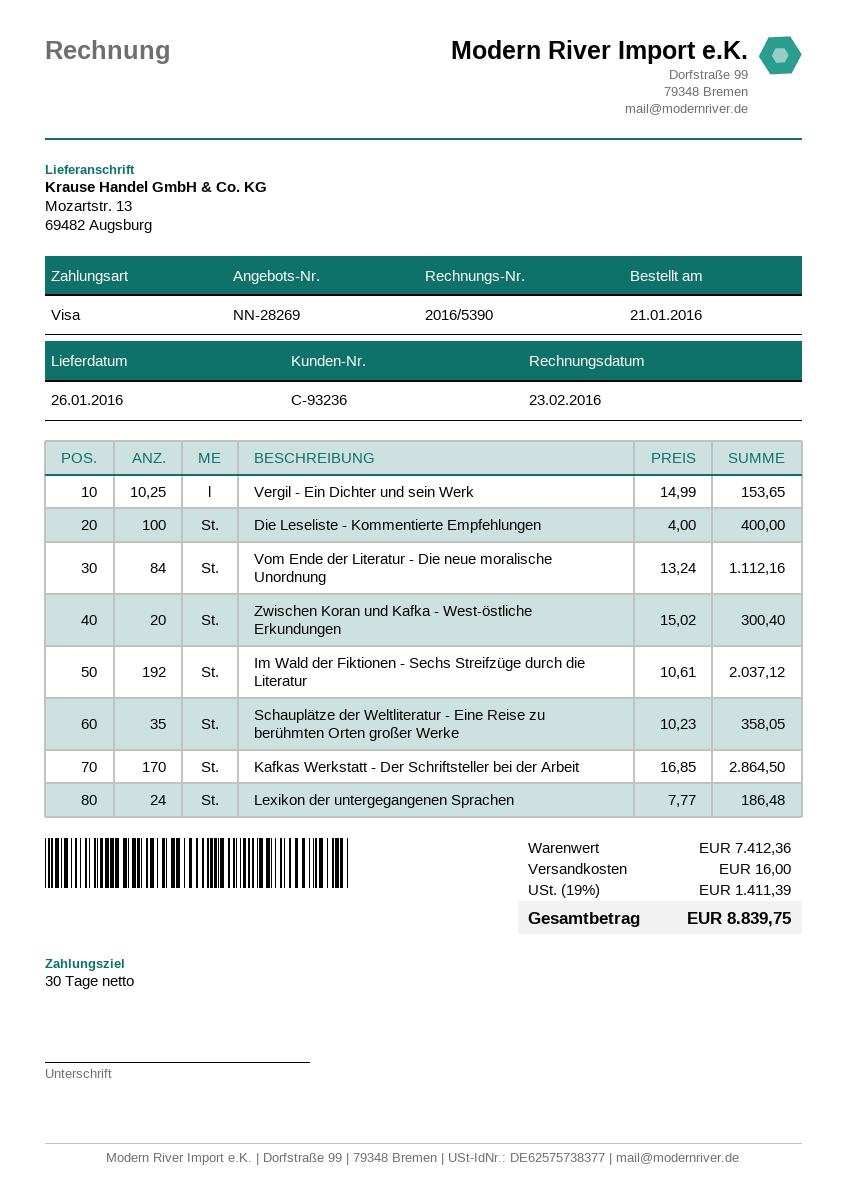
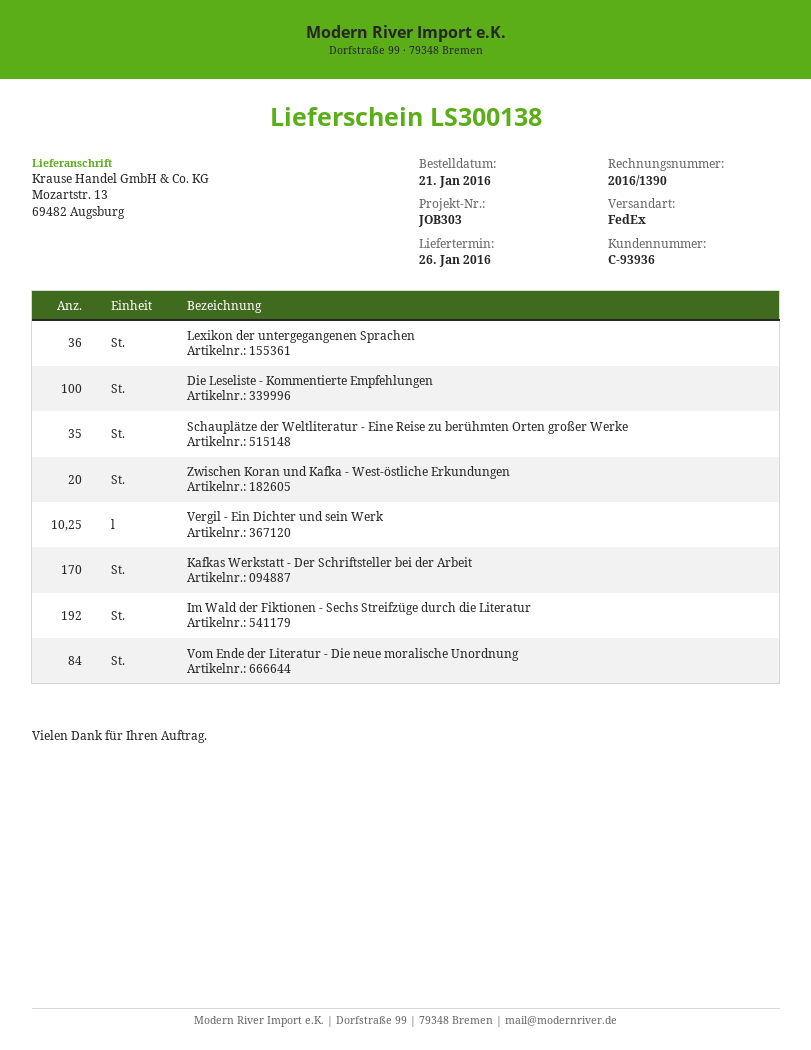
invoice number: 2016/5390 -> 2016/1390
customer number: C-93236 -> C-93936
Lexikon der untergegangenen Sprachen: 24 -> 36

